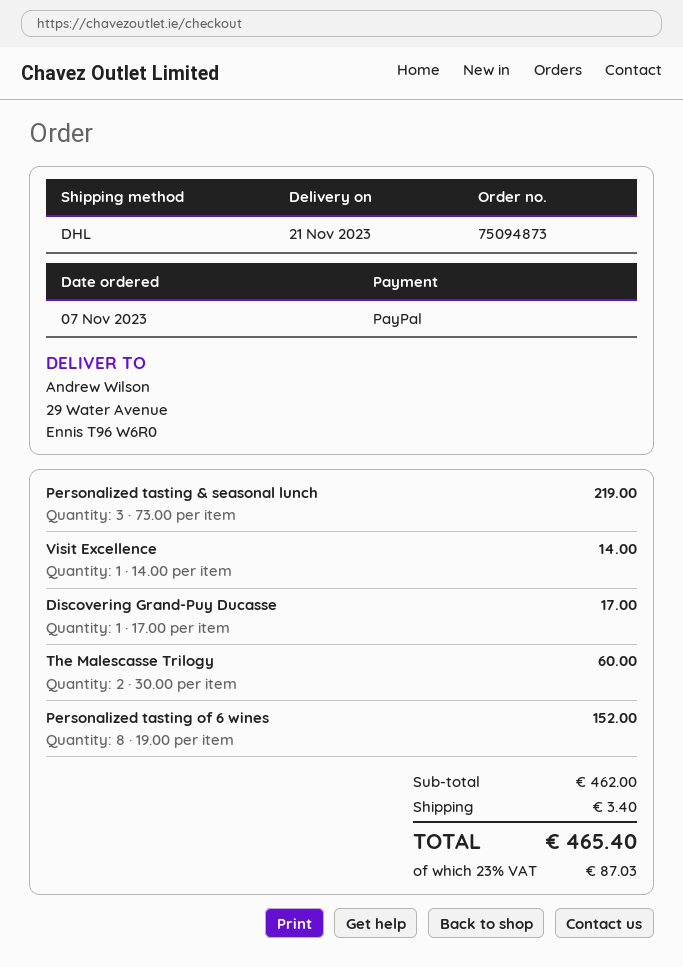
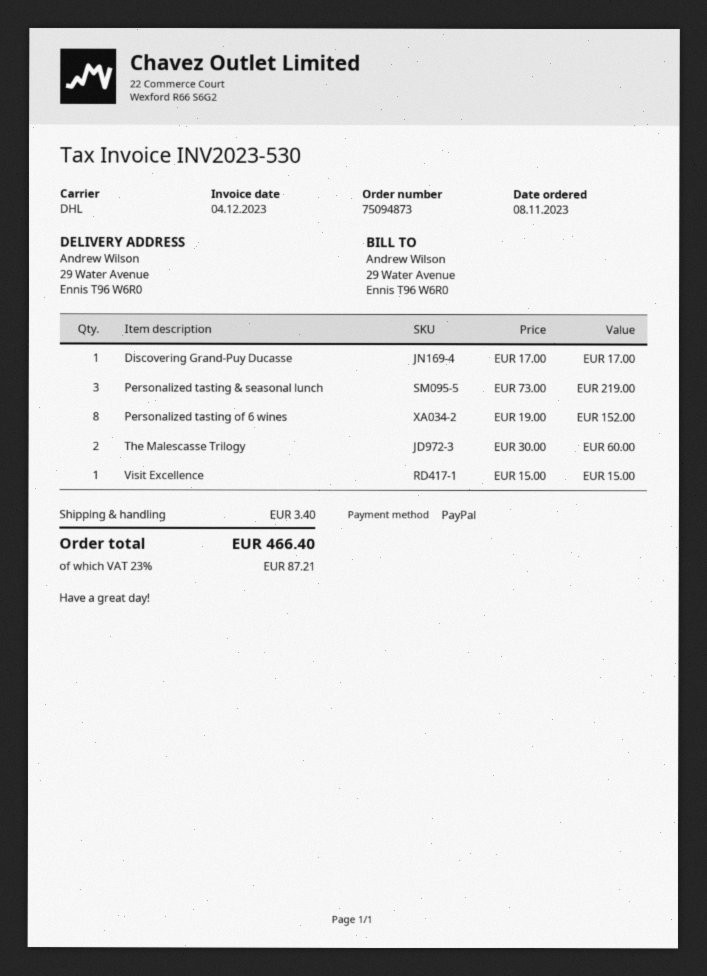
order date: 2023-11-07 -> 2023-11-08
Visit Excellence: 1 x 14.00 = 14.00 -> 1 x 15.00 = 15.00
tax: 23% = 87.03 -> 23% = 87.21
total: 465.40 -> 466.40

